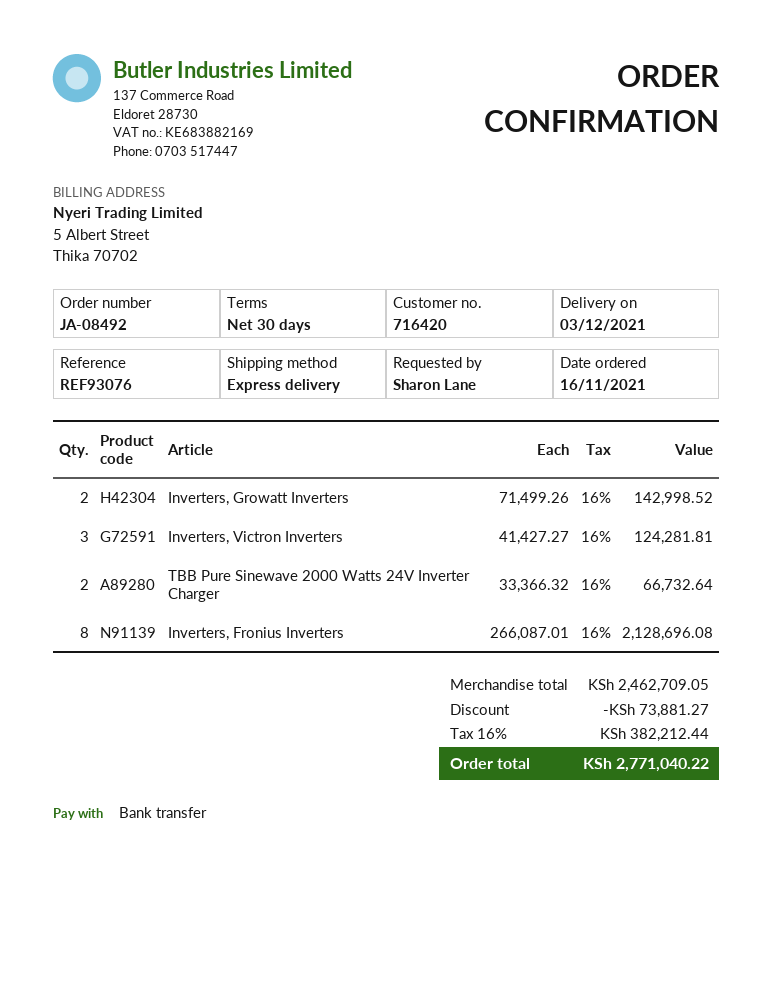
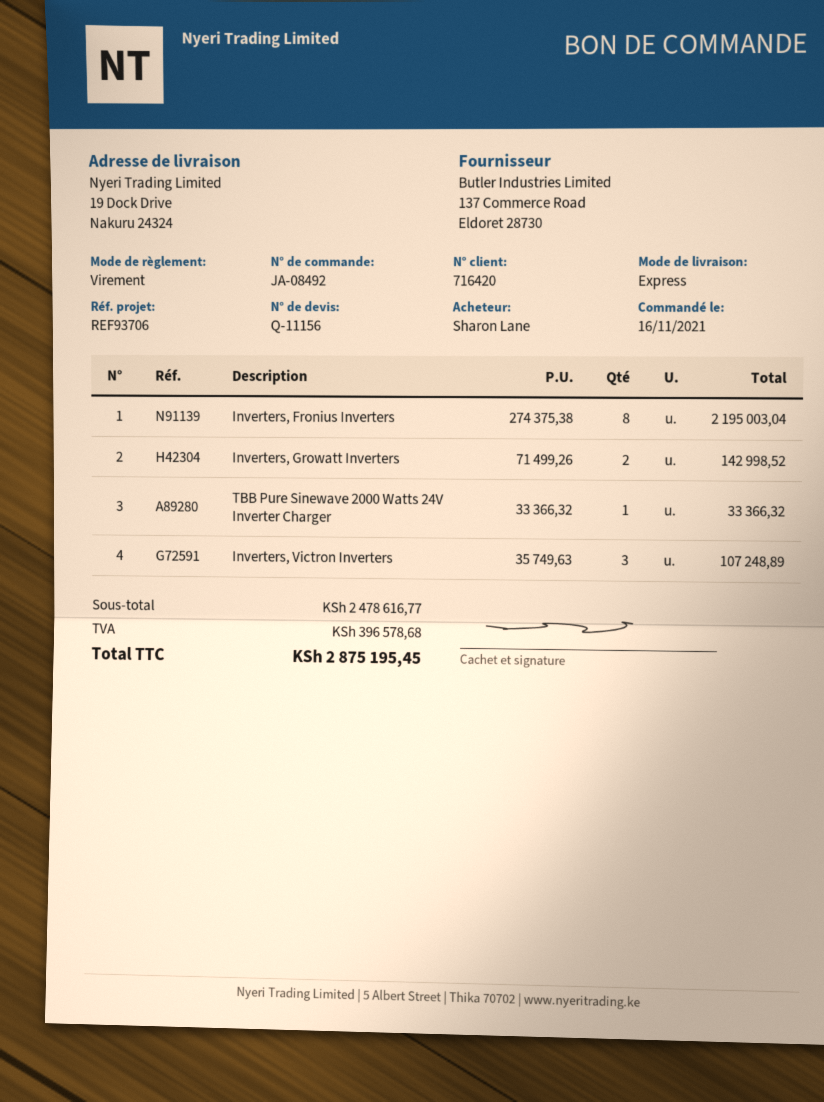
reference: REF93076 -> REF93706
Inverters, Victron Inverters: 3 x 41427.27 = 124281.81 -> 3 x 35749.63 = 107248.89
TBB Pure Sinewave 2000 Watts 24V Inverter Charger: 2 x 33366.32 = 66732.64 -> 1 x 33366.32 = 33366.32
Inverters, Fronius Inverters: 8 x 266087.01 = 2128696.08 -> 8 x 274375.38 = 2195003.04
subtotal: 2462709.05 -> 2478616.77
discount: 73881.27 -> none
tax: 382212.44 -> 396578.68
total: 2771040.22 -> 2875195.45

